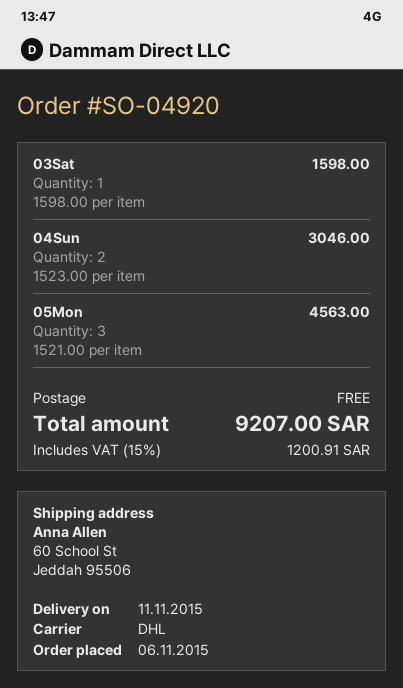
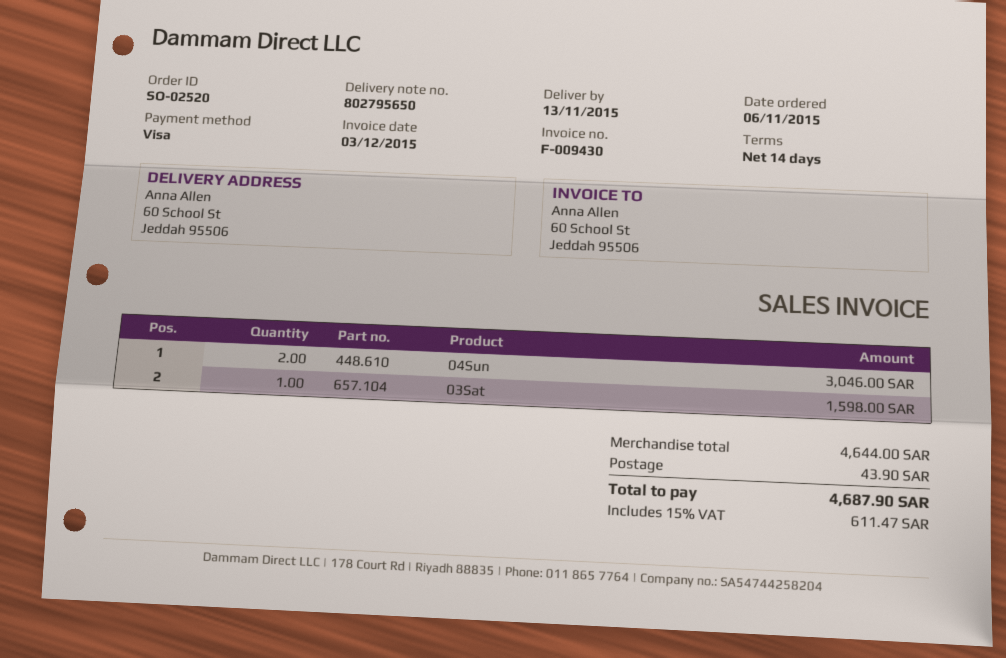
order number: SO-04920 -> SO-02520
delivery date: 2015-11-11 -> 2015-11-13
05Mon: 3 for 4563.00 -> none
shipping: 0.00 -> 43.90
tax: 15% = 1200.91 -> 15% = 611.47
total: 9207.00 -> 4687.90

